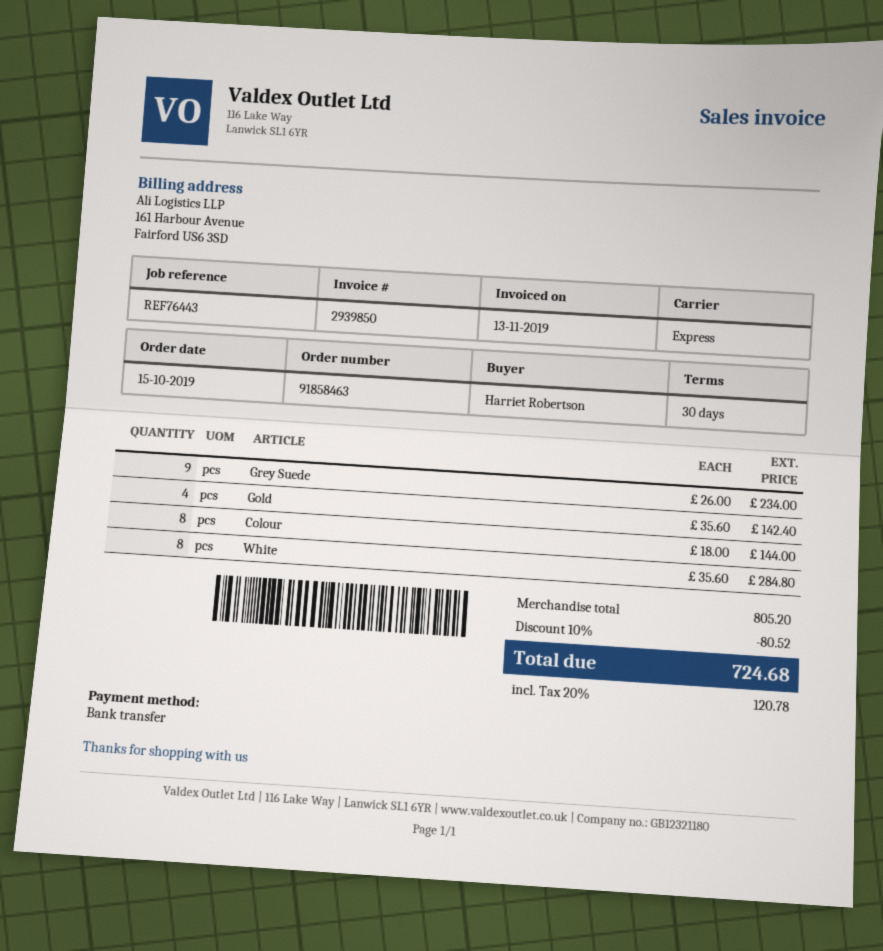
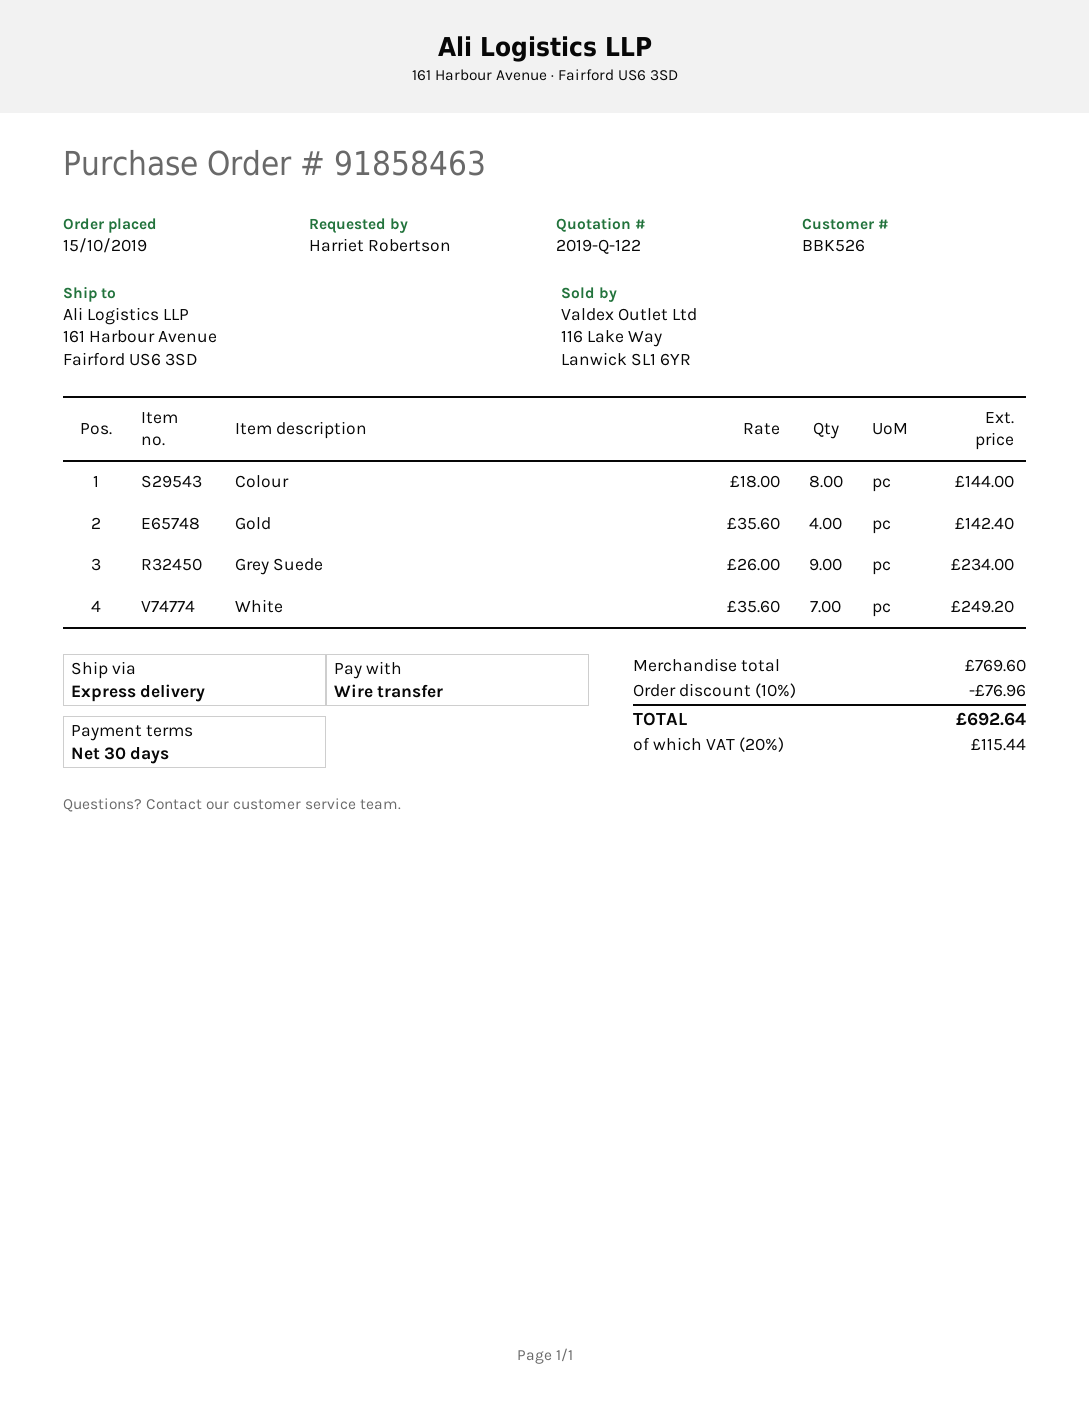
White: 8 x 35.60 = 284.80 -> 7 x 35.60 = 249.20
subtotal: 805.20 -> 769.60
discount: 10% = 80.52 -> 10% = 76.96
tax: 20% = 120.78 -> 20% = 115.44
total: 724.68 -> 692.64

